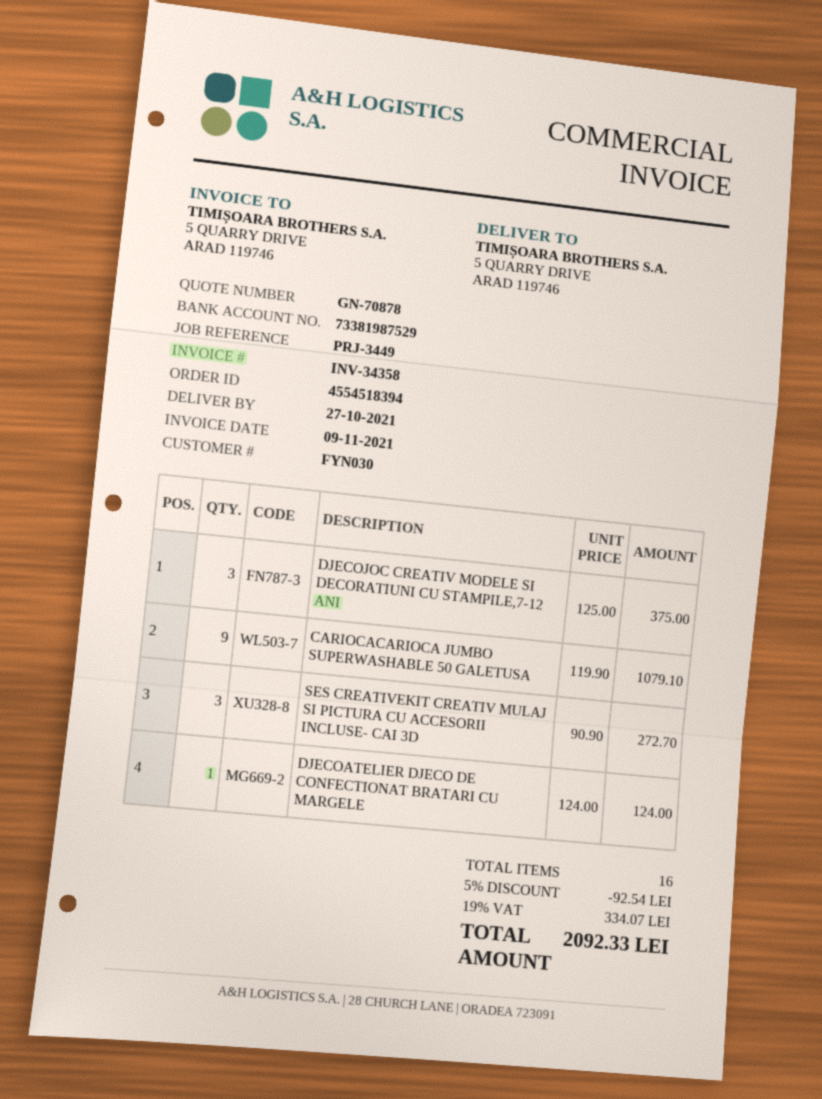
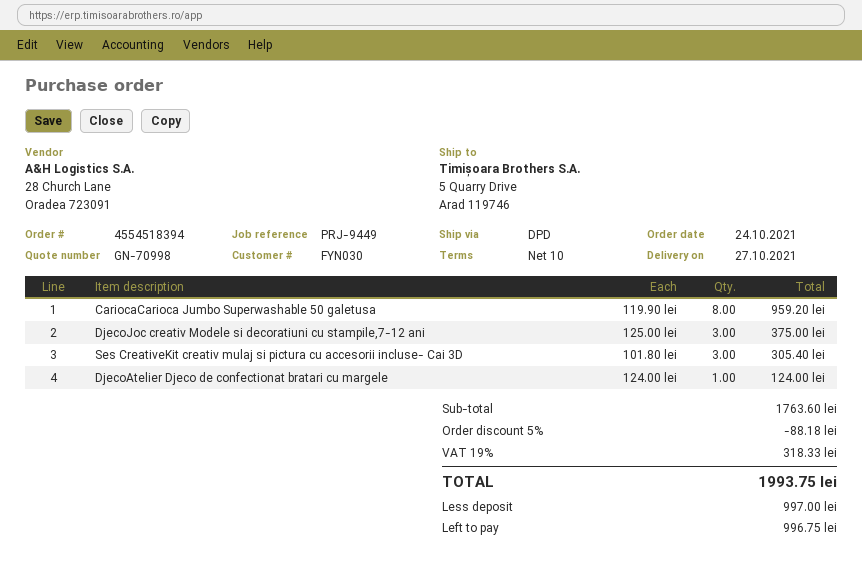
quote number: GN-70878 -> GN-70998
reference: PRJ-3449 -> PRJ-9449
CARIOCACARIOCA JUMBO SUPERWASHABLE 50 GALETUSA: 9 x 119.90 = 1079.10 -> 8 x 119.90 = 959.20
SES CREATIVEKIT CREATIV MULAJ SI PICTURA CU ACCESORII INCLUSE- CAI 3D: 3 x 90.90 = 272.70 -> 3 x 101.80 = 305.40
discount: 5% = 92.54 -> 5% = 88.18
tax: 19% = 334.07 -> 19% = 318.33
total: 2092.33 -> 1993.75

